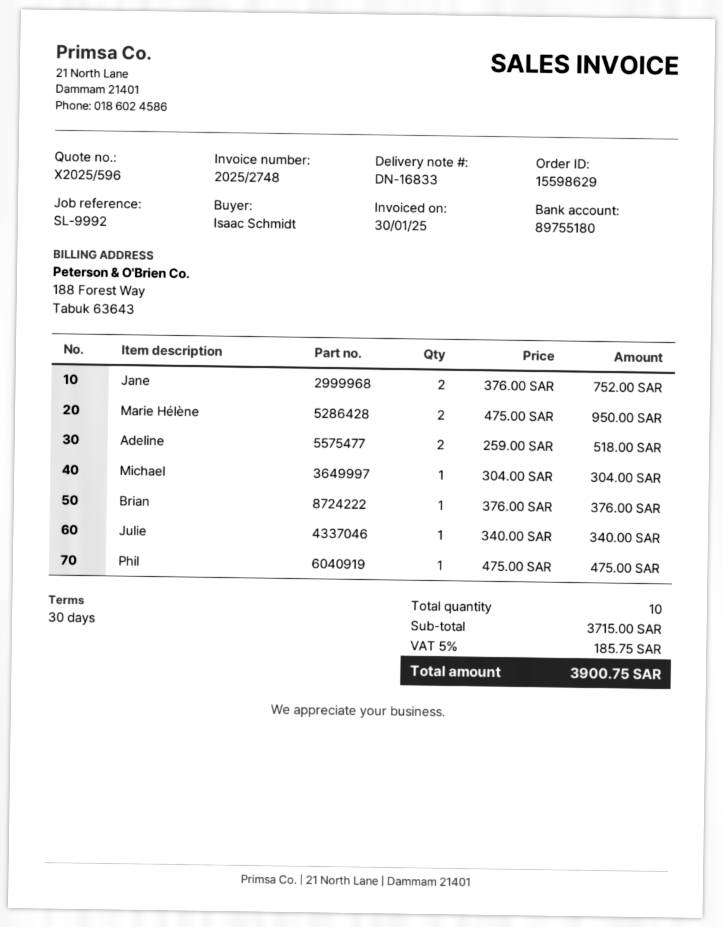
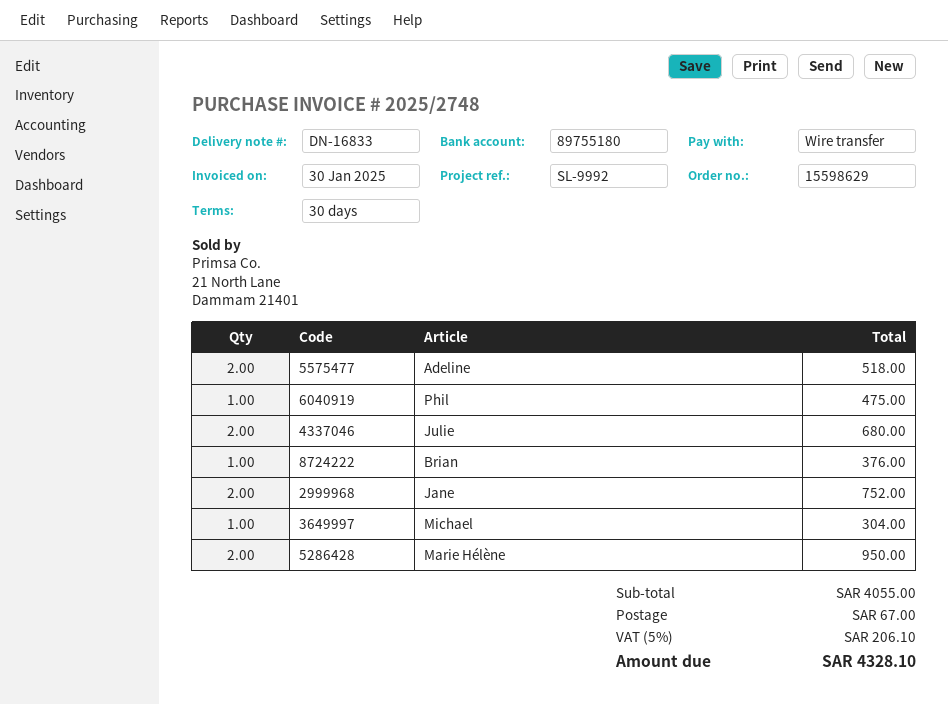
Julie: 1 for 340.00 -> 2 for 680.00
subtotal: 3715.00 -> 4055.00
shipping: none -> 67.00
tax: 5% = 185.75 -> 5% = 206.10
total: 3900.75 -> 4328.10

